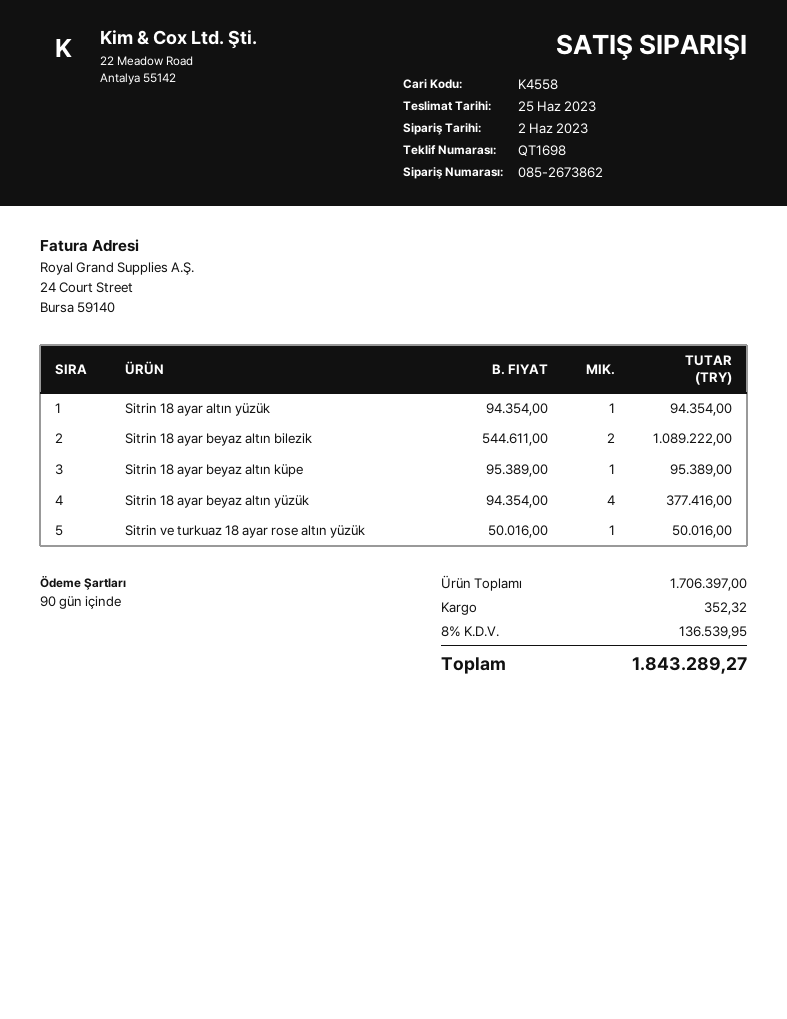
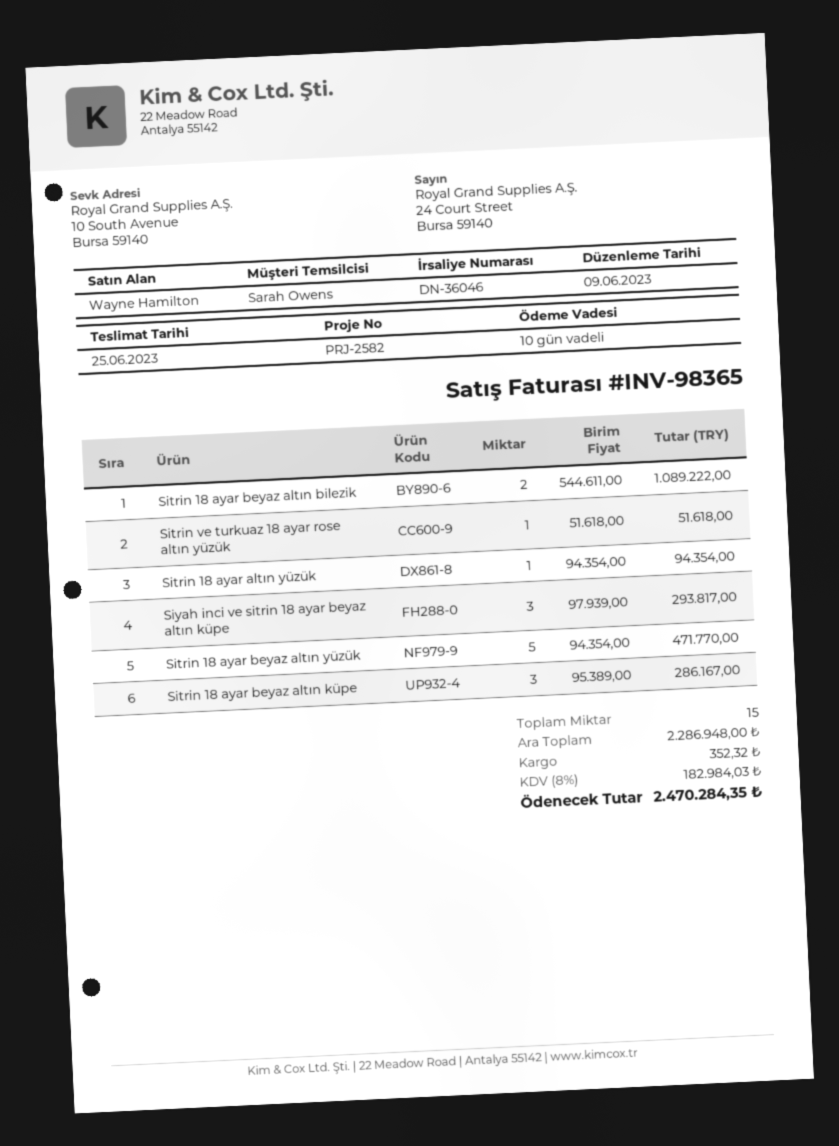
payment terms: 90 days -> 10 days
Sitrin 18 ayar beyaz altın küpe: 1 x 95389.00 = 95389.00 -> 3 x 95389.00 = 286167.00
Sitrin 18 ayar beyaz altın yüzük: 4 x 94354.00 = 377416.00 -> 5 x 94354.00 = 471770.00
Sitrin ve turkuaz 18 ayar rose altın yüzük: 1 x 50016.00 = 50016.00 -> 1 x 51618.00 = 51618.00
Siyah inci ve sitrin 18 ayar beyaz altın küpe: none -> 3 x 97939.00 = 293817.00
subtotal: 1706397.00 -> 2286948.00
tax: 8% = 136539.95 -> 8% = 182984.03
total: 1843289.27 -> 2470284.35

